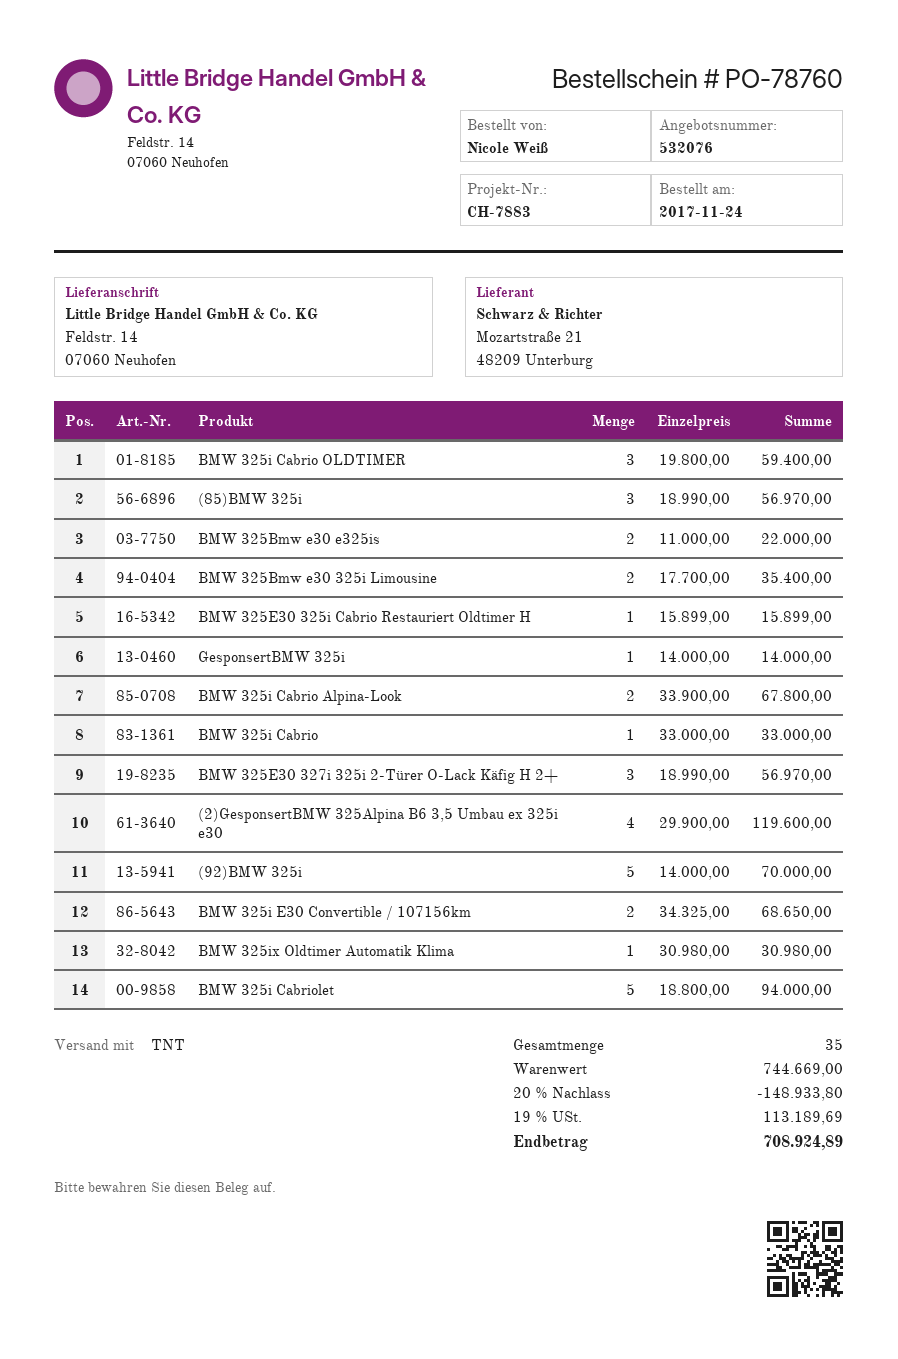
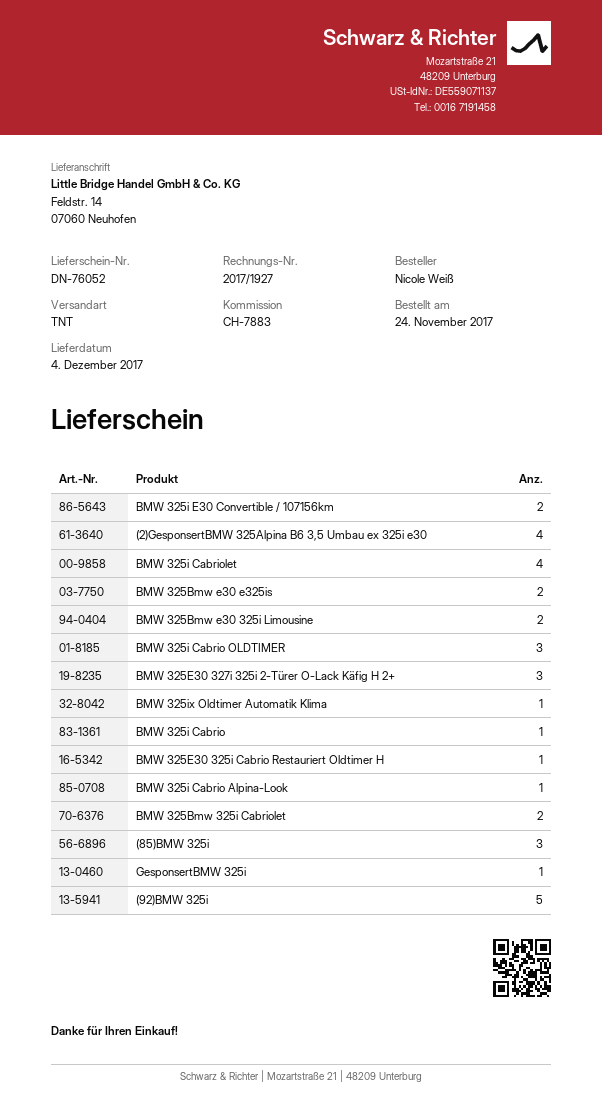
BMW 325i Cabrio Alpina-Look: 2 -> 1
BMW 325i Cabriolet: 5 -> 4
BMW 325Bmw 325i Cabriolet: none -> 2

